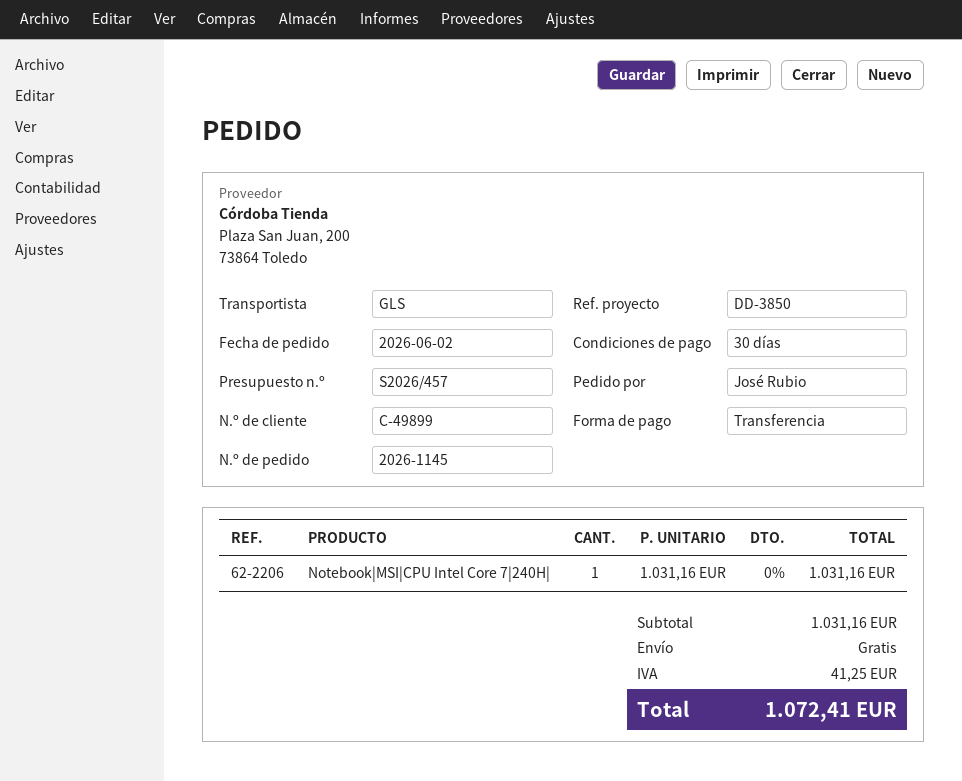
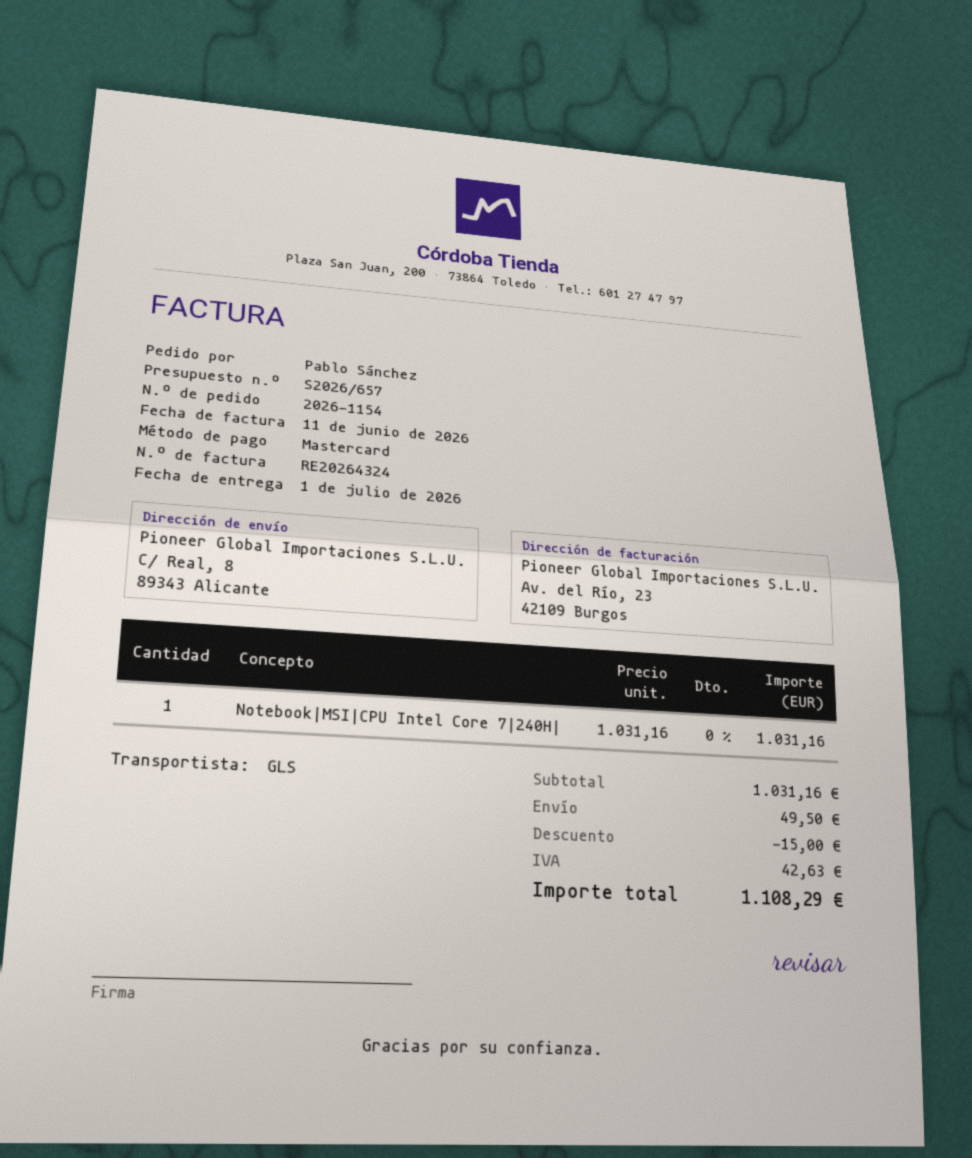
quote number: S2026/457 -> S2026/657
order number: 2026-1145 -> 2026-1154
ordered by: José Rubio -> Pablo Sánchez
payment method: bank transfer -> Mastercard
discount: none -> 15.00
shipping: 0.00 -> 49.50
tax: 41.25 -> 42.63
total: 1072.41 -> 1108.29

